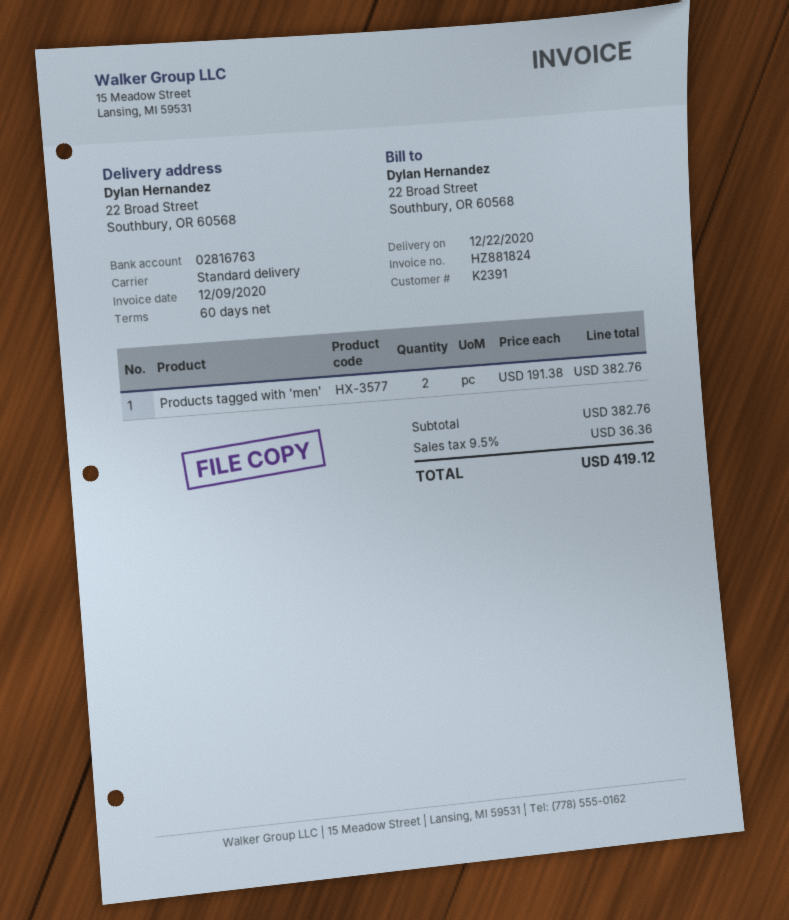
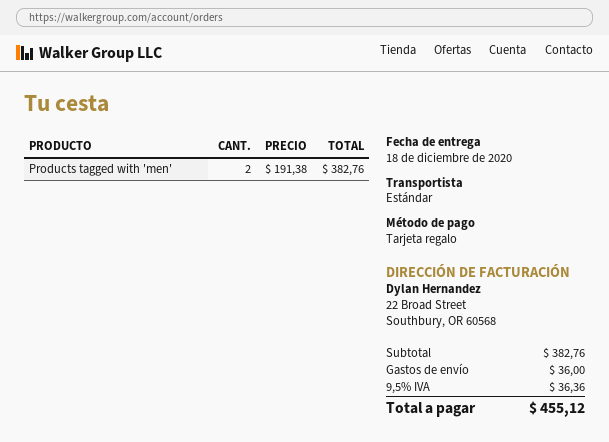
delivery date: 2020-12-22 -> 2020-12-18
shipping: none -> 36.00
total: 419.12 -> 455.12

